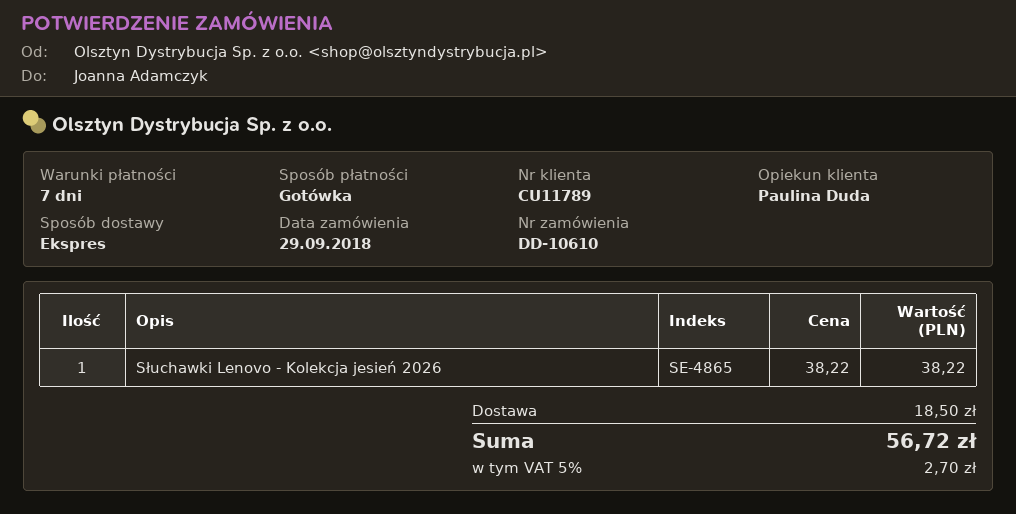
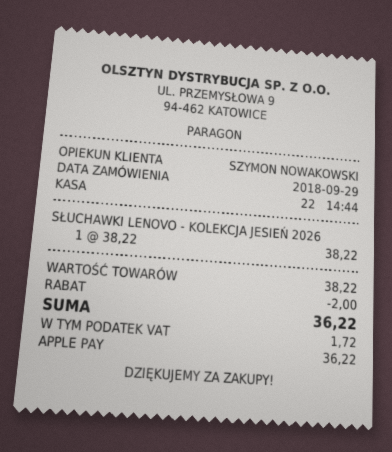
sales rep: Paulina Duda -> SZYMON NOWAKOWSKI
payment method: cash -> Apple Pay
discount: none -> 2.00
shipping: 18.50 -> none
tax: 2.70 -> 1.72
total: 56.72 -> 36.22

